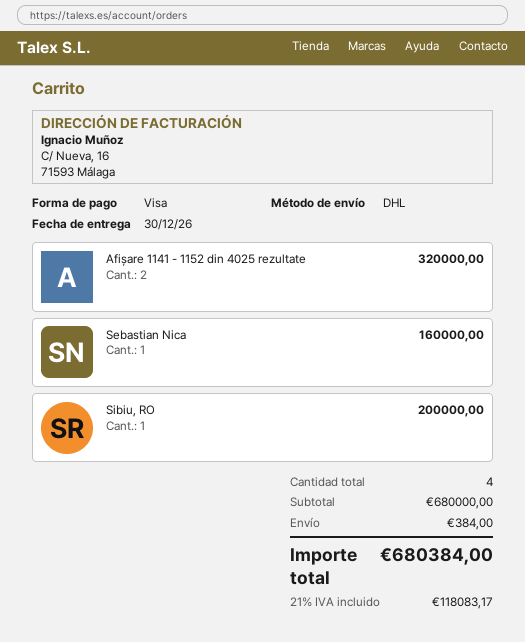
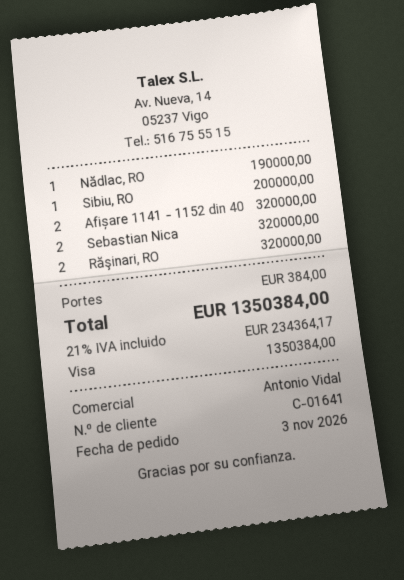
Sebastian Nica: 1 for 160000.00 -> 2 for 320000.00
Nădlac, RO: none -> 1 for 190000.00
Răşinari, RO: none -> 2 for 320000.00
tax: 21% = 118083.17 -> 21% = 234364.17
total: 680384.00 -> 1350384.00

